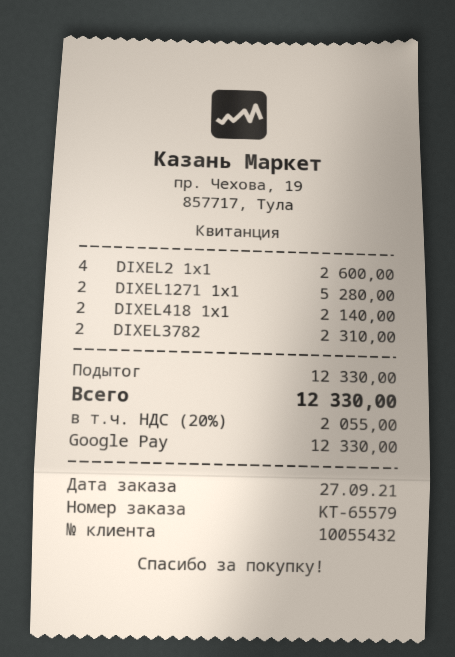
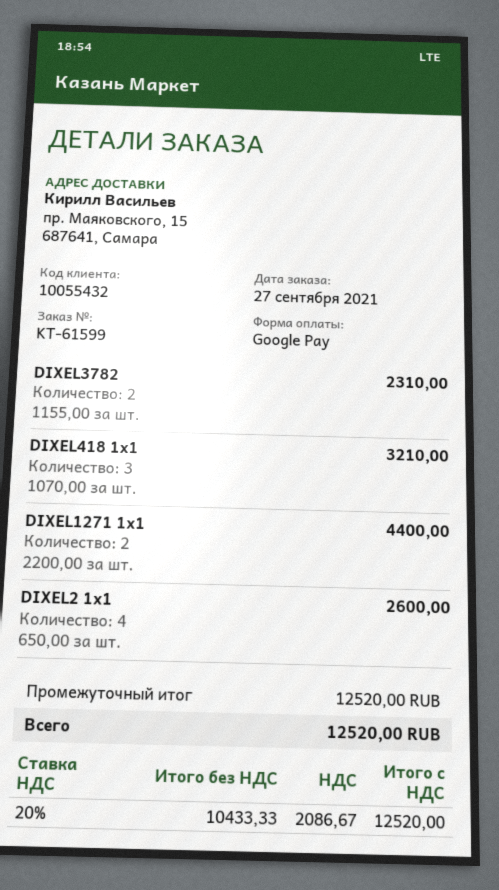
order number: KT-65579 -> KT-61599
DIXEL1271 1х1: 2 for 5280.00 -> 2 for 4400.00
DIXEL418 1х1: 2 for 2140.00 -> 3 for 3210.00
subtotal: 12330.00 -> 12520.00
tax: 20% = 2055.00 -> 20% = 2086.67
total: 12330.00 -> 12520.00

